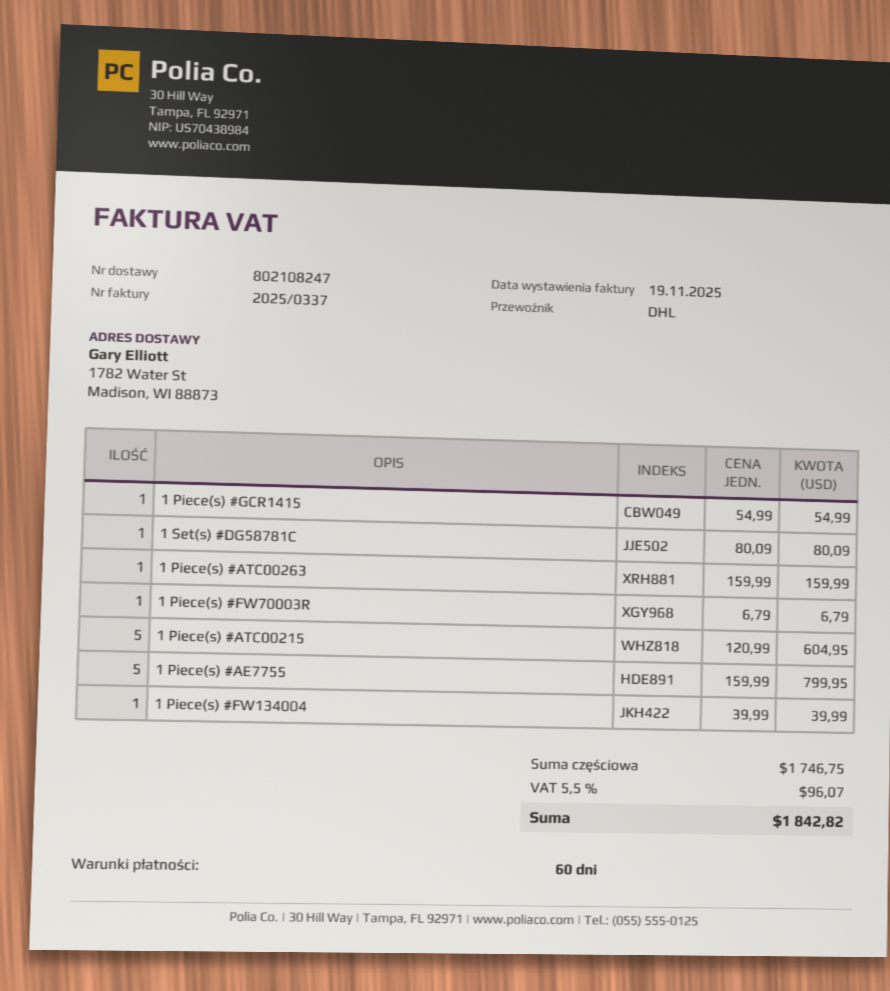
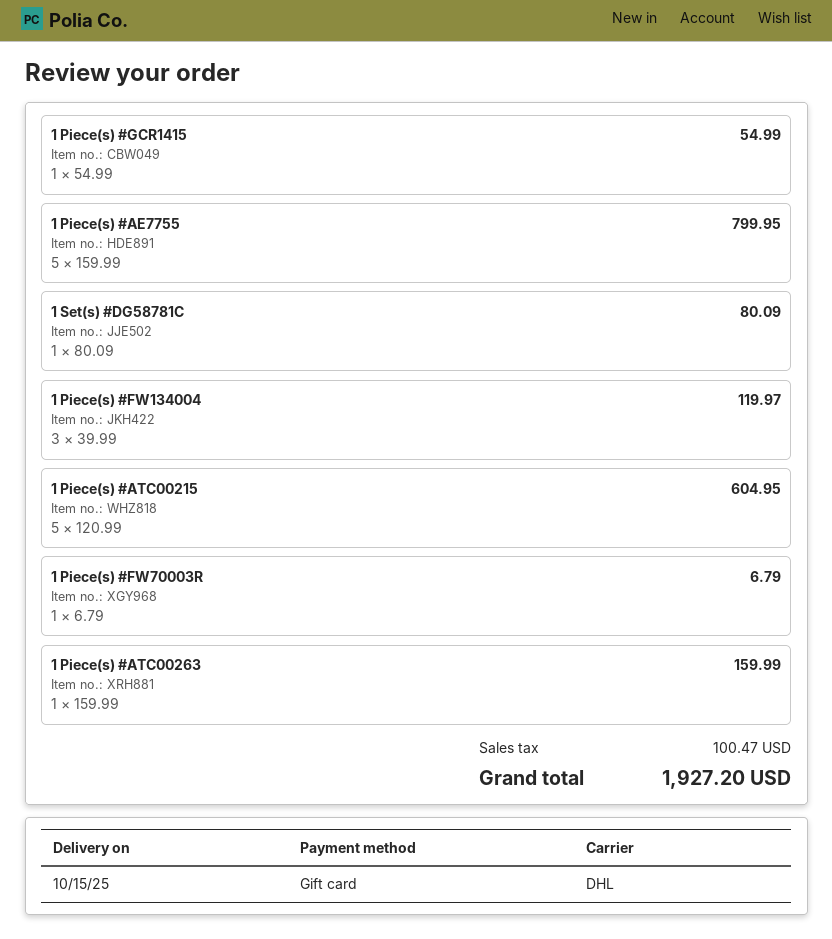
1 Piece(s) #FW134004: 1 x 39.99 = 39.99 -> 3 x 39.99 = 119.97
tax: 96.07 -> 100.47
total: 1842.82 -> 1927.20

